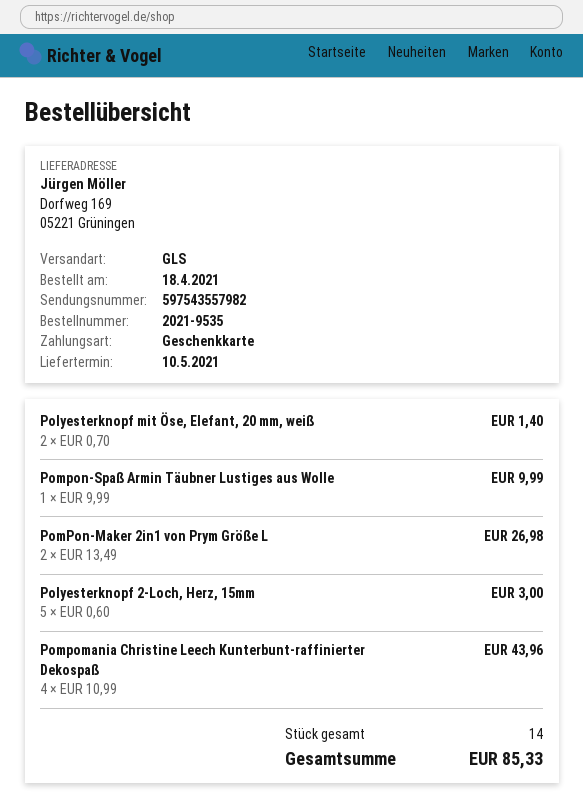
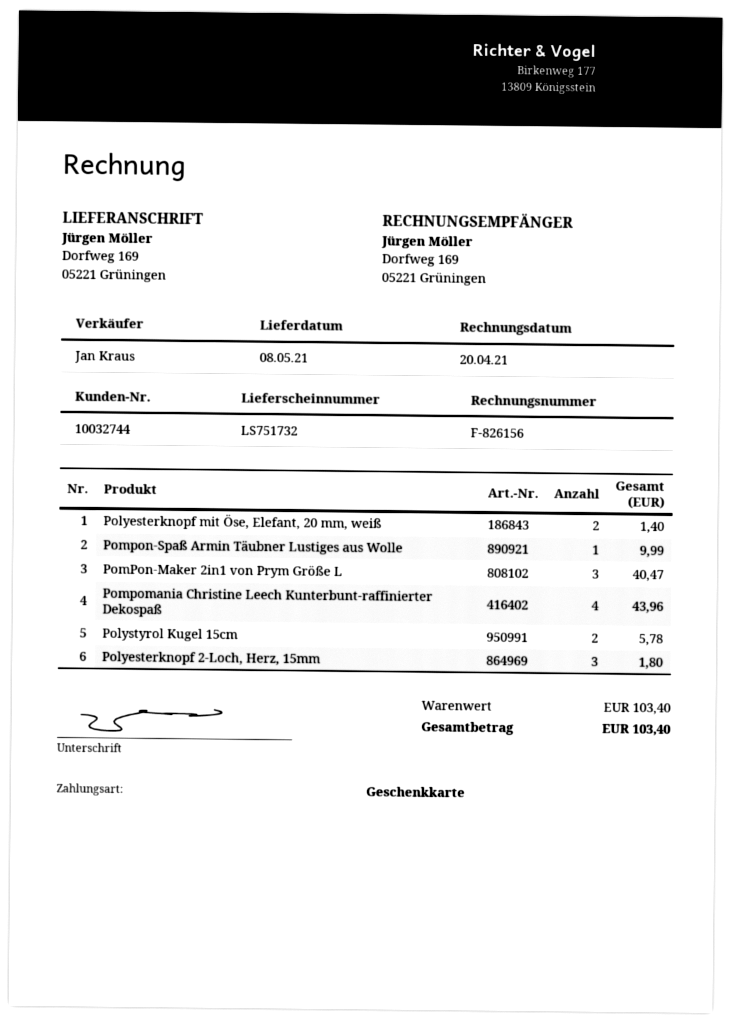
delivery date: 2021-05-10 -> 2021-05-08
PomPon-Maker 2in1 von Prym Größe L: 2 for 26.98 -> 3 for 40.47
Polyesterknopf 2-Loch, Herz, 15mm: 5 for 3.00 -> 3 for 1.80
Polystyrol Kugel 15cm: none -> 2 for 5.78
total: 85.33 -> 103.40

